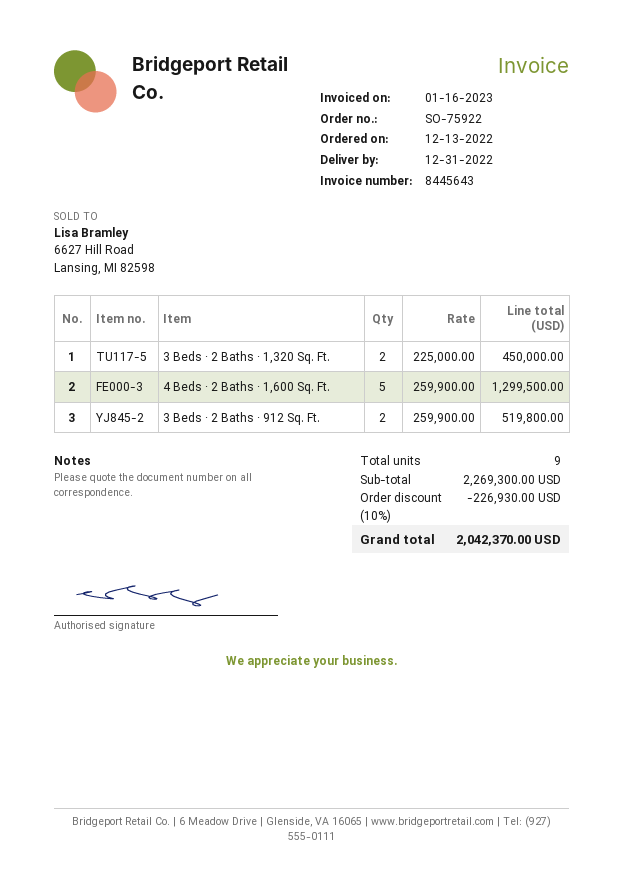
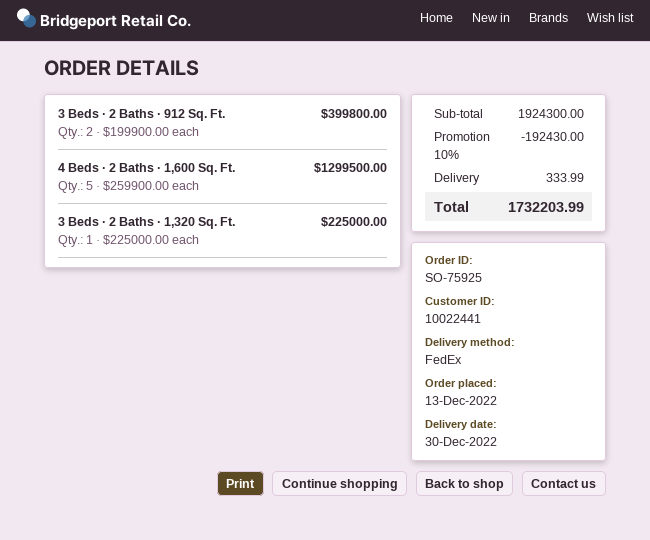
order number: SO-75922 -> SO-75925
delivery date: 2022-12-31 -> 2022-12-30
3 Beds · 2 Baths · 1,320 Sq. Ft.: 2 x 225000.00 = 450000.00 -> 1 x 225000.00 = 225000.00
3 Beds · 2 Baths · 912 Sq. Ft.: 2 x 259900.00 = 519800.00 -> 2 x 199900.00 = 399800.00
subtotal: 2269300.00 -> 1924300.00
discount: 10% = 226930.00 -> 10% = 192430.00
shipping: none -> 333.99
total: 2042370.00 -> 1732203.99

